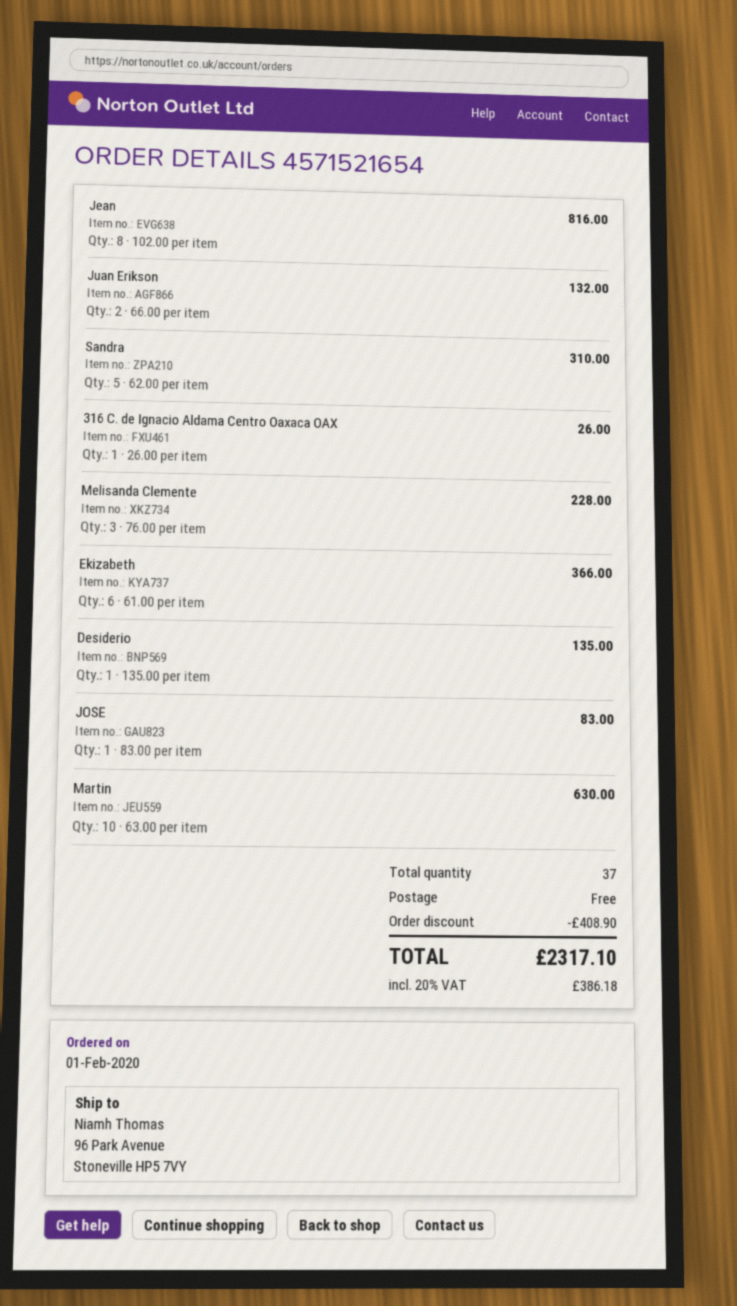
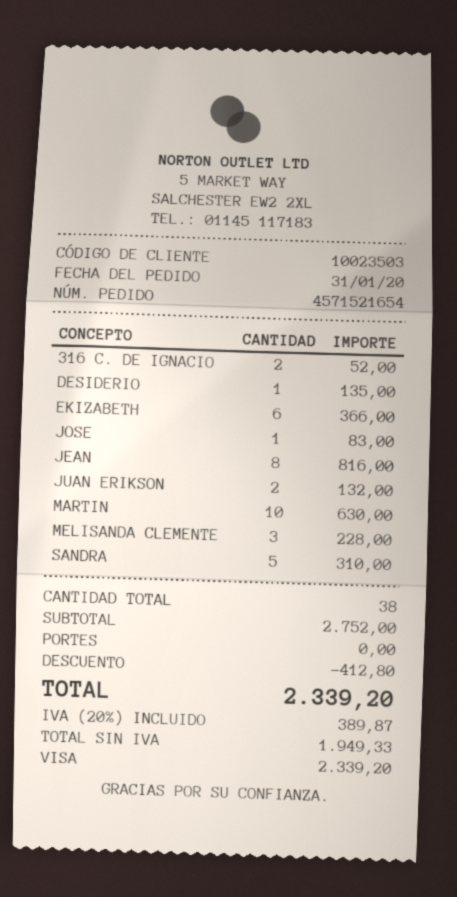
order date: 2020-02-01 -> 2020-01-31
316 C. de Ignacio Aldama Centro Oaxaca OAX: 1 for 26.00 -> 2 for 52.00
total quantity: 37 -> 38
discount: 408.90 -> 412.80
tax: 20% = 386.18 -> 20% = 389.87
total: 2317.10 -> 2339.20

